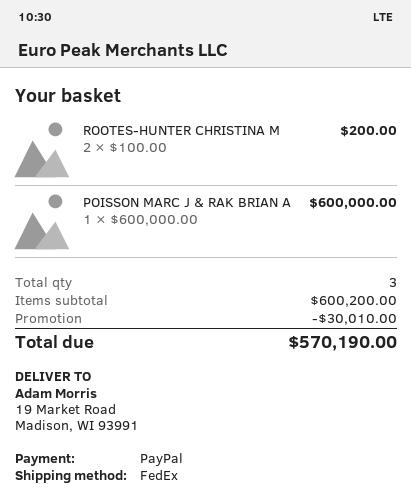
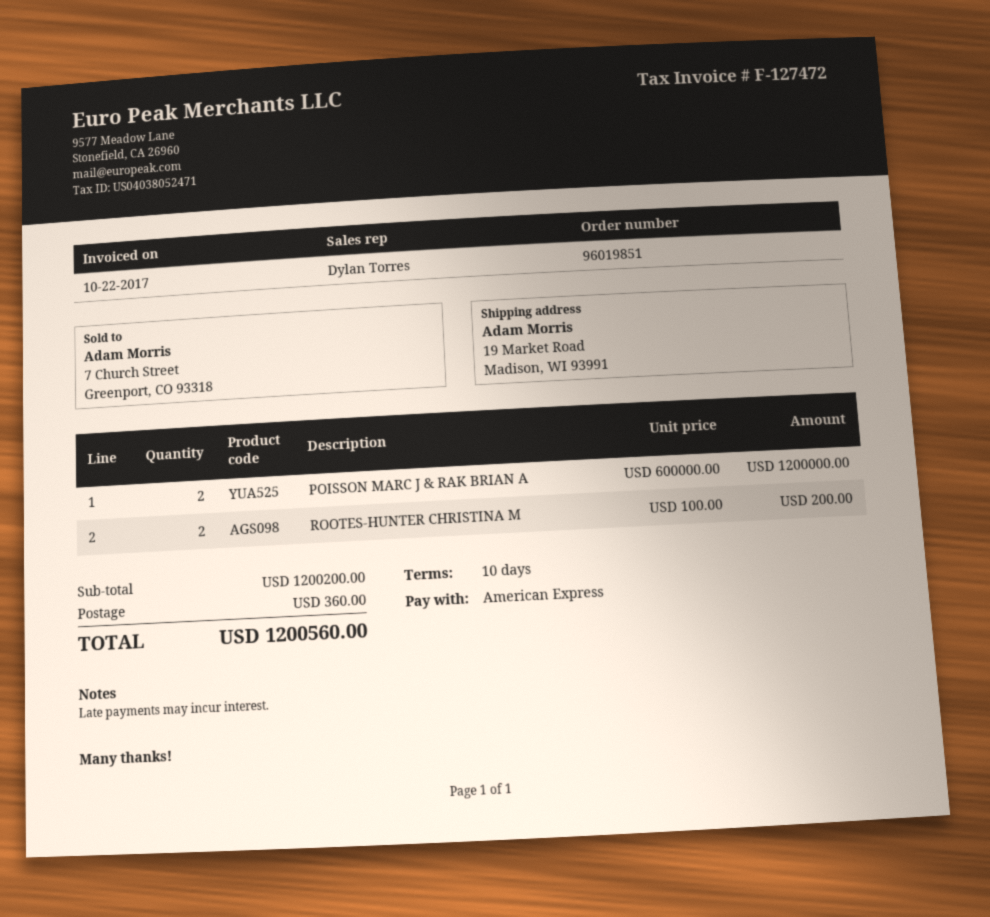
payment method: PayPal -> American Express
POISSON MARC J & RAK BRIAN A: 1 x 600000.00 = 600000.00 -> 2 x 600000.00 = 1200000.00
subtotal: 600200.00 -> 1200200.00
discount: 30010.00 -> none
shipping: none -> 360.00
total: 570190.00 -> 1200560.00

